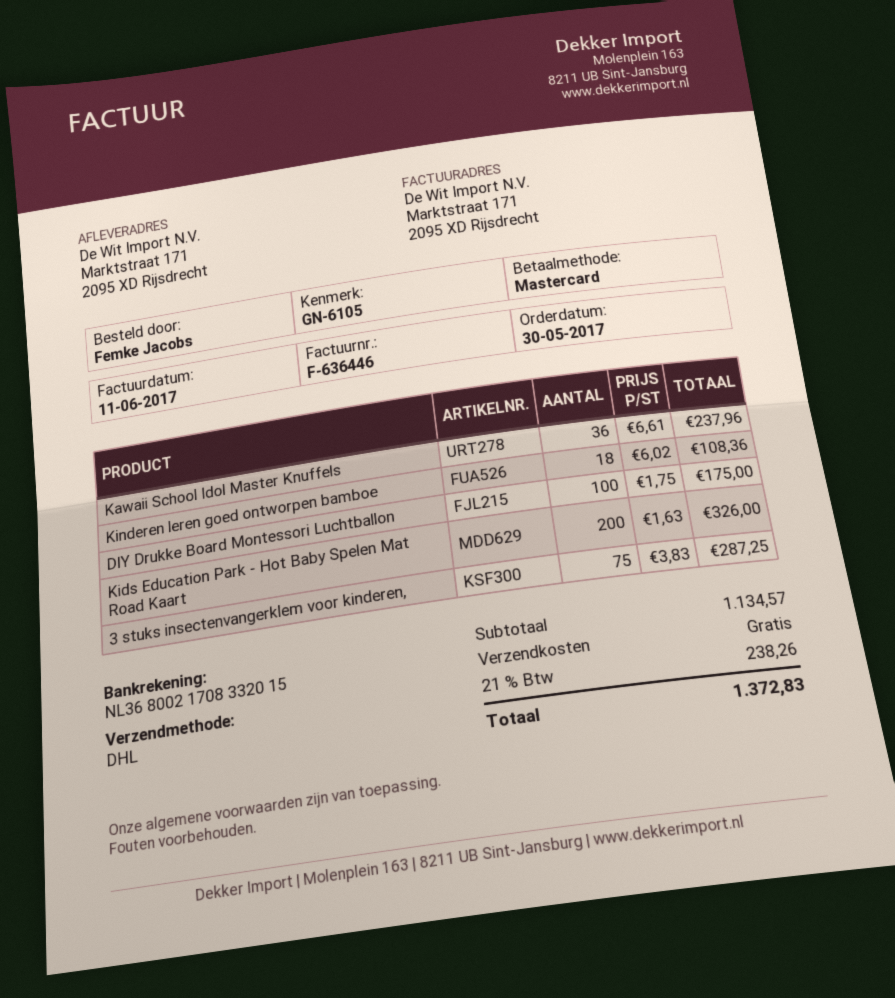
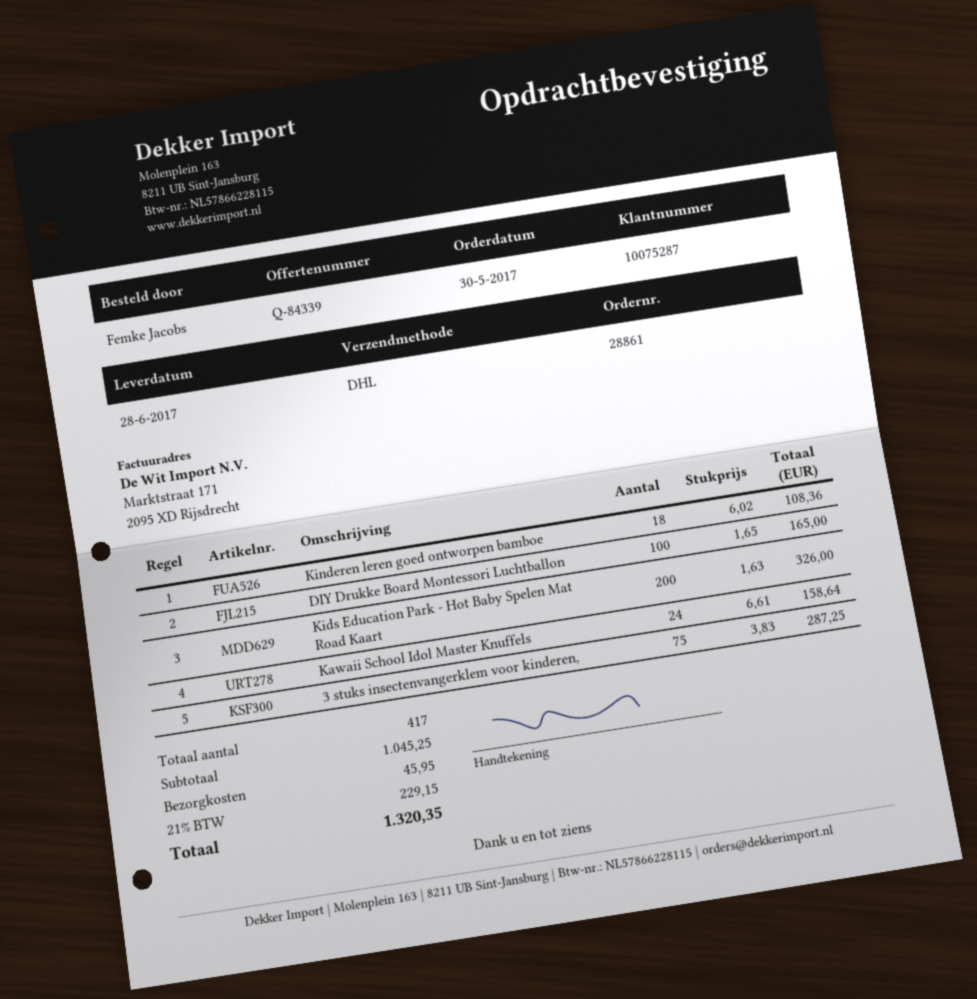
Kawaii School Idol Master Knuffels: 36 x 6.61 = 237.96 -> 24 x 6.61 = 158.64
DIY Drukke Board Montessori Luchtballon: 100 x 1.75 = 175.00 -> 100 x 1.65 = 165.00
subtotal: 1134.57 -> 1045.25
shipping: 0.00 -> 45.95
tax: 21% = 238.26 -> 21% = 229.15
total: 1372.83 -> 1320.35

